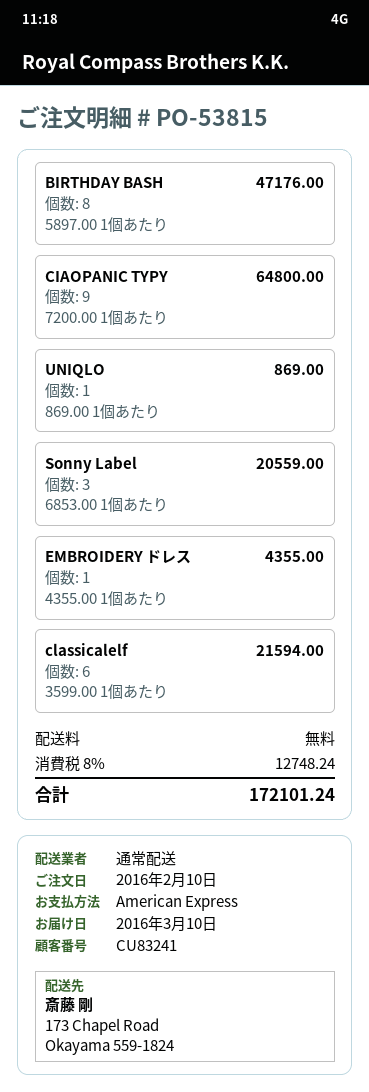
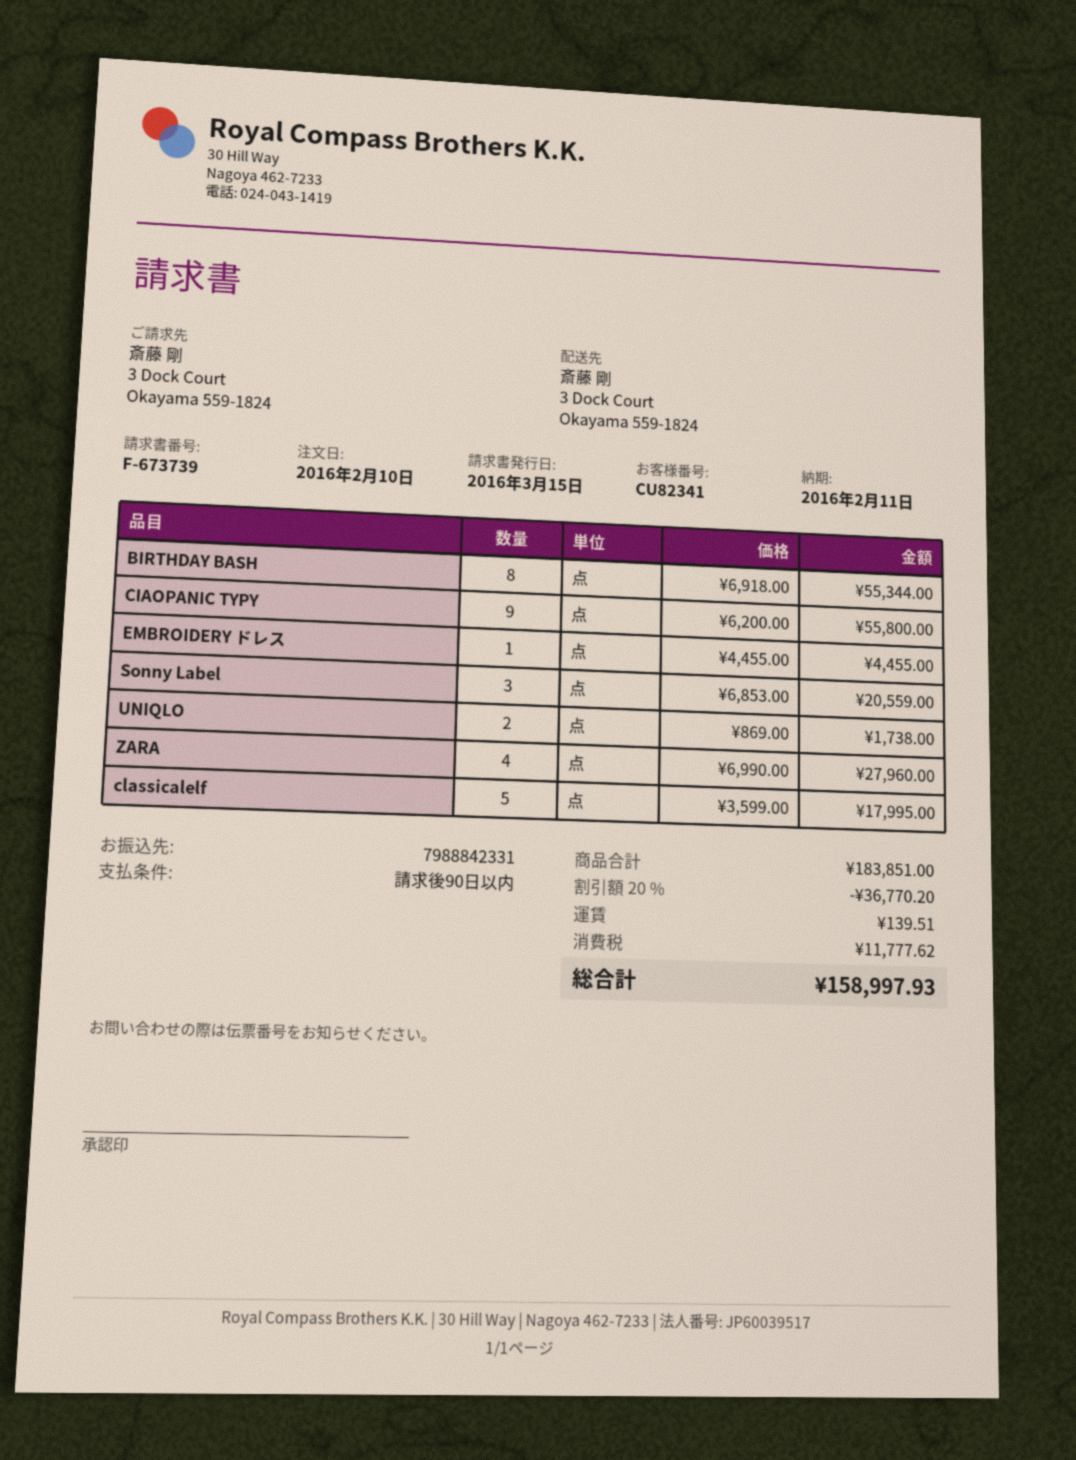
delivery date: 2016-03-10 -> 2016-02-11
customer number: CU83241 -> CU82341
ship to: 173 Chapel Road, Okayama 559-1824 -> 3 Dock Court, Okayama 559-1824
BIRTHDAY BASH: 8 x 5897.00 = 47176.00 -> 8 x 6918.00 = 55344.00
CIAOPANIC TYPY: 9 x 7200.00 = 64800.00 -> 9 x 6200.00 = 55800.00
UNIQLO: 1 x 869.00 = 869.00 -> 2 x 869.00 = 1738.00
EMBROIDERY ドレス: 1 x 4355.00 = 4355.00 -> 1 x 4455.00 = 4455.00
classicalelf: 6 x 3599.00 = 21594.00 -> 5 x 3599.00 = 17995.00
ZARA: none -> 4 x 6990.00 = 27960.00
discount: none -> 20% = 36770.20
shipping: 0.00 -> 139.51
tax: 12748.24 -> 11777.62
total: 172101.24 -> 158997.93

